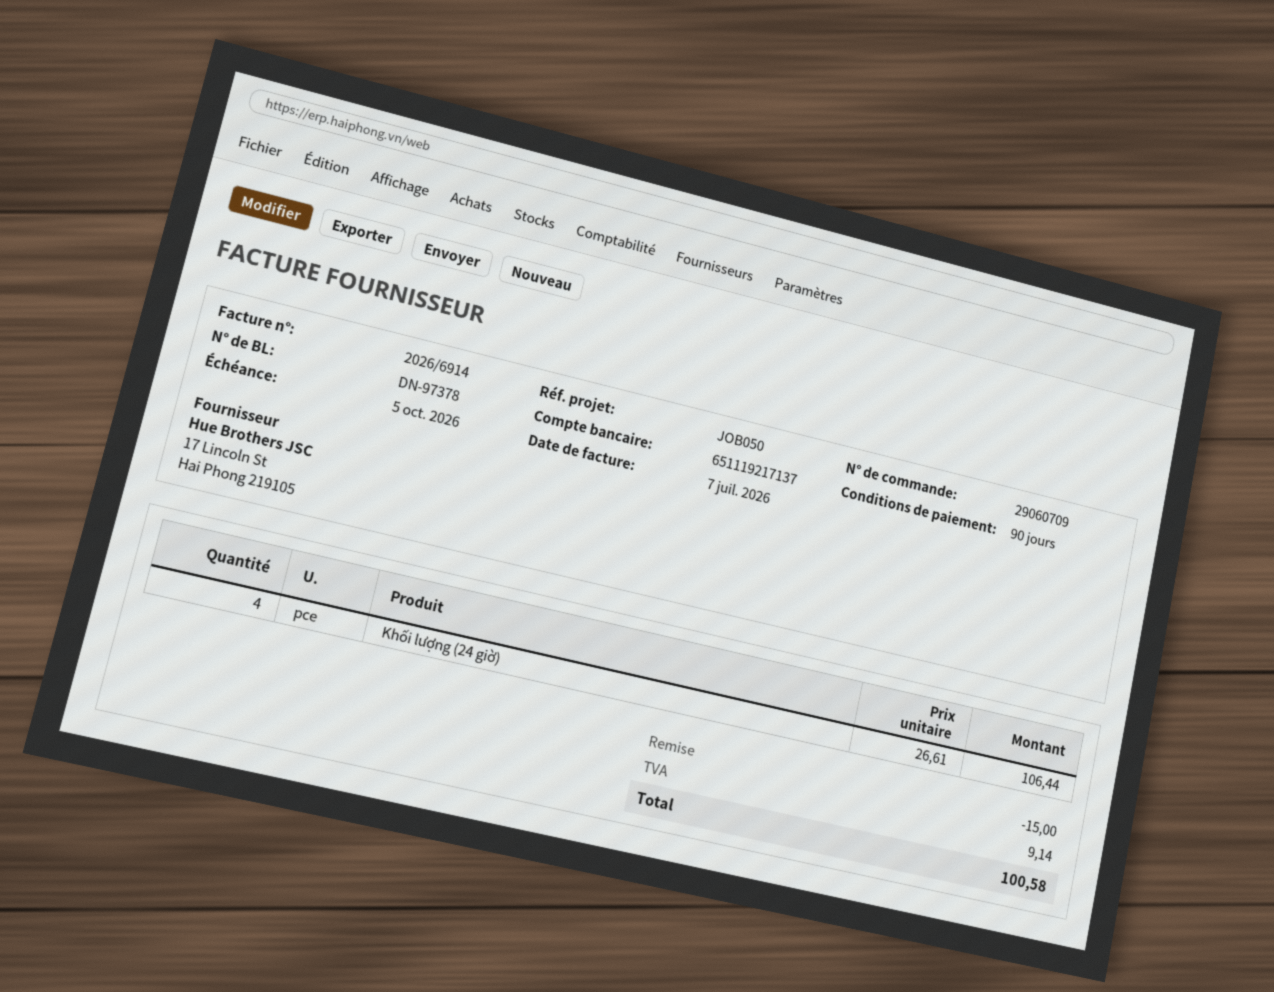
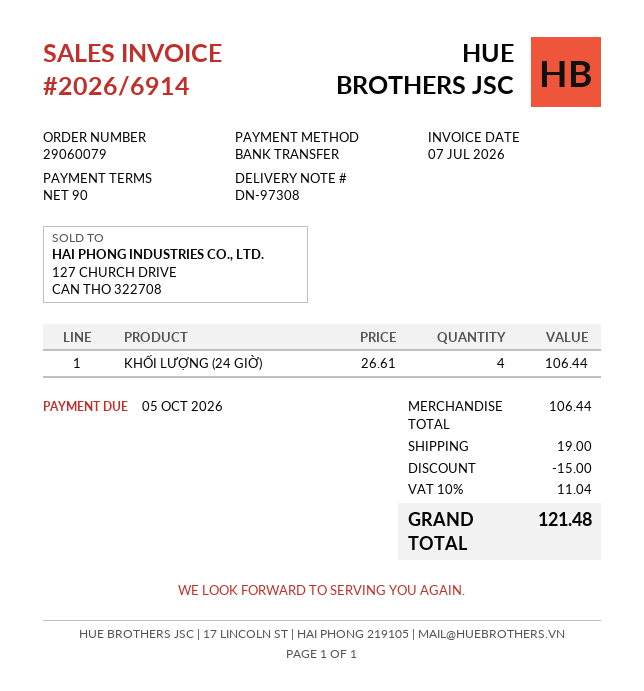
order number: 29060709 -> 29060079
delivery note number: DN-97378 -> DN-97308
shipping: none -> 19.00
tax: 9.14 -> 11.04
total: 100.58 -> 121.48

